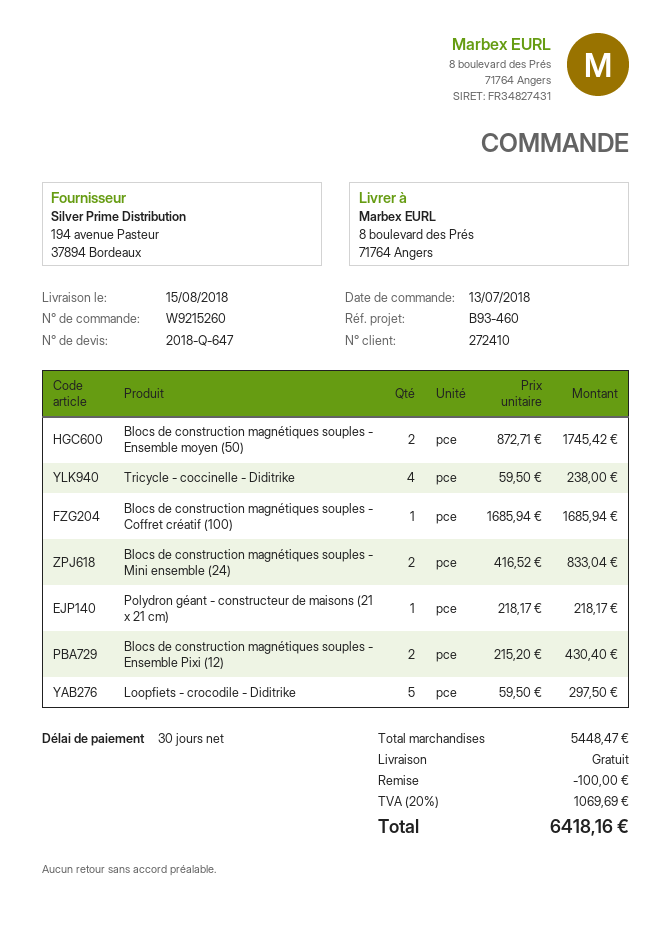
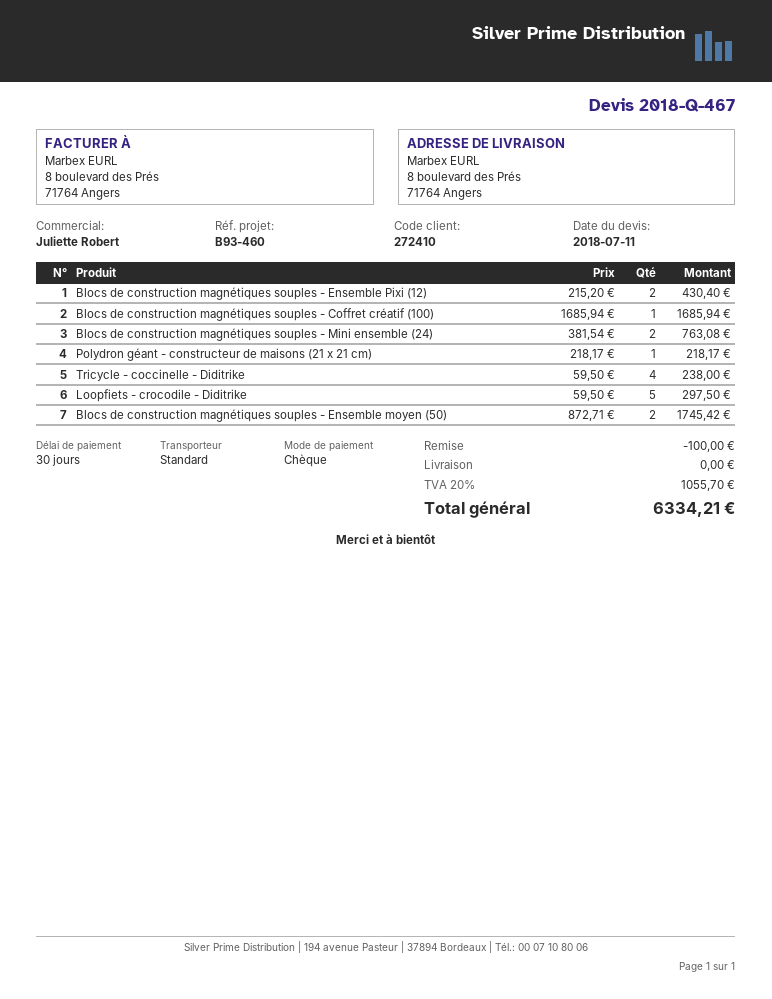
quote number: 2018-Q-647 -> 2018-Q-467
Blocs de construction magnétiques souples - Mini ensemble (24): 2 x 416.52 = 833.04 -> 2 x 381.54 = 763.08
tax: 20% = 1069.69 -> 20% = 1055.70
total: 6418.16 -> 6334.21

